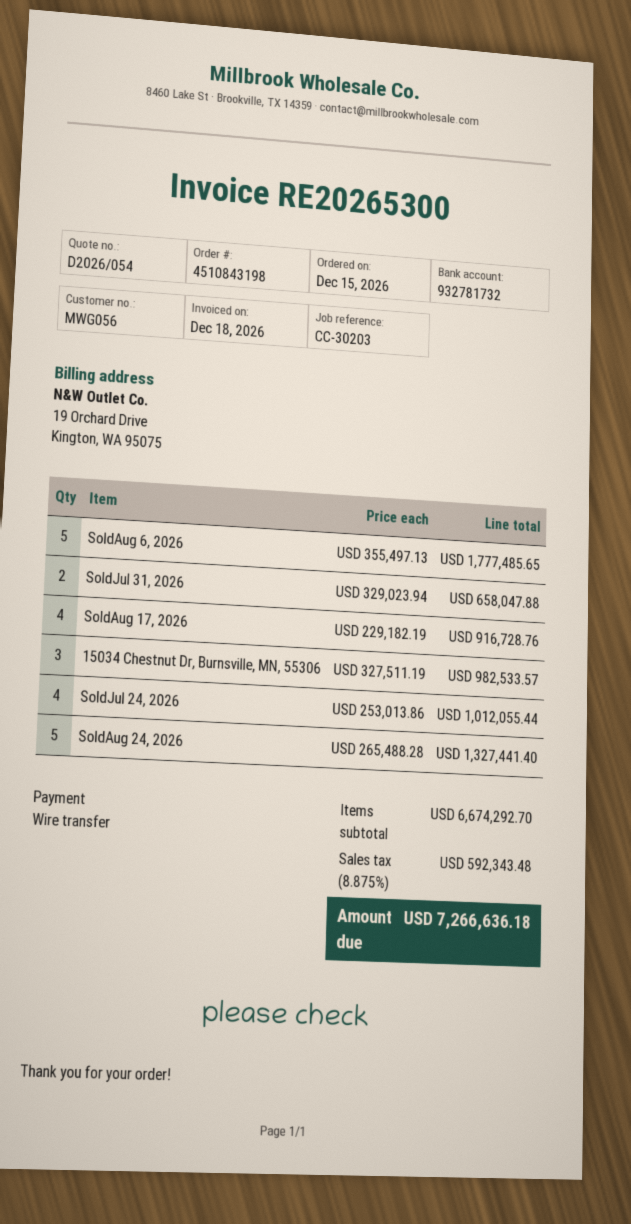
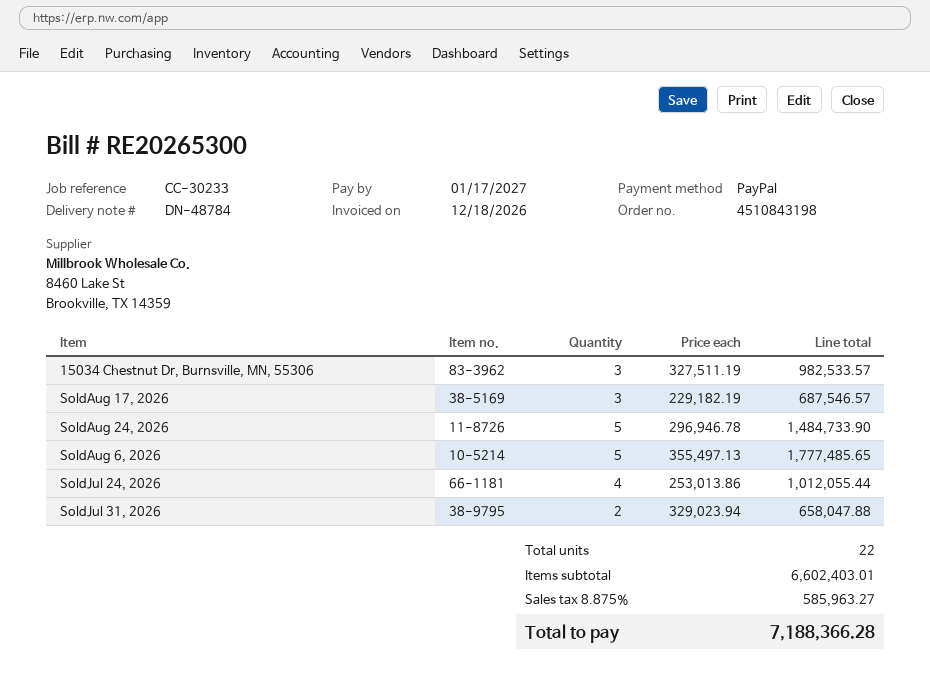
reference: CC-30203 -> CC-30233
payment method: bank transfer -> PayPal
SoldAug 17, 2026: 4 x 229182.19 = 916728.76 -> 3 x 229182.19 = 687546.57
SoldAug 24, 2026: 5 x 265488.28 = 1327441.40 -> 5 x 296946.78 = 1484733.90
subtotal: 6674292.70 -> 6602403.01
tax: 8.875% = 592343.48 -> 8.875% = 585963.27
total: 7266636.18 -> 7188366.28

